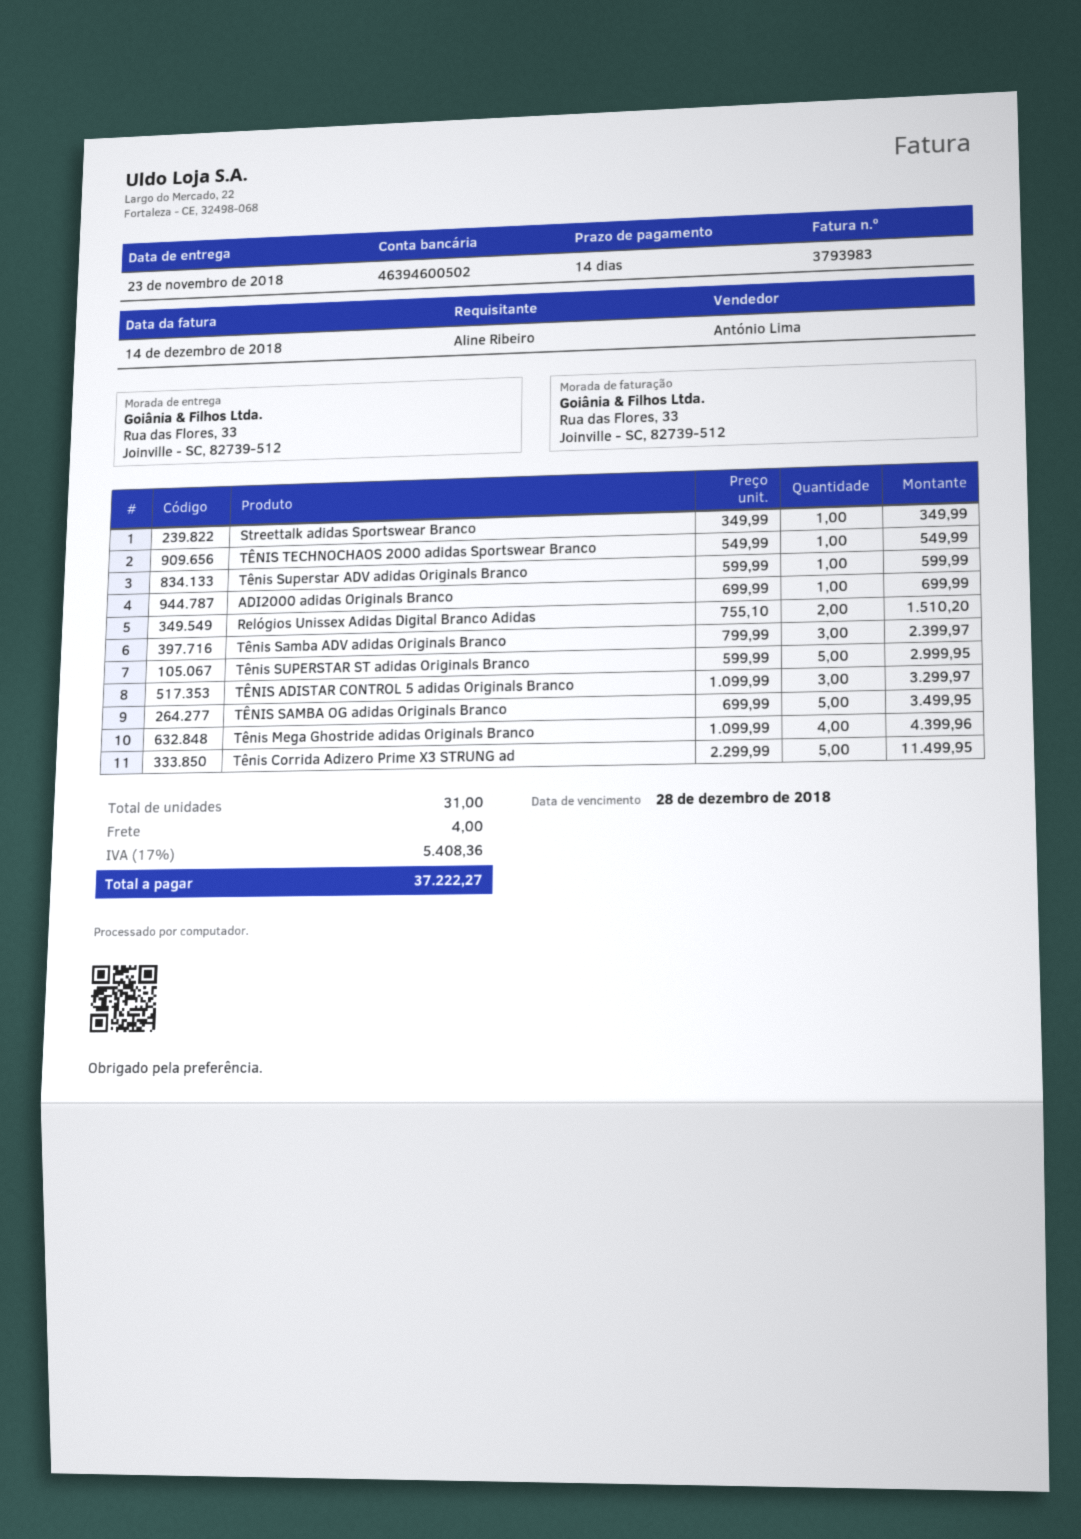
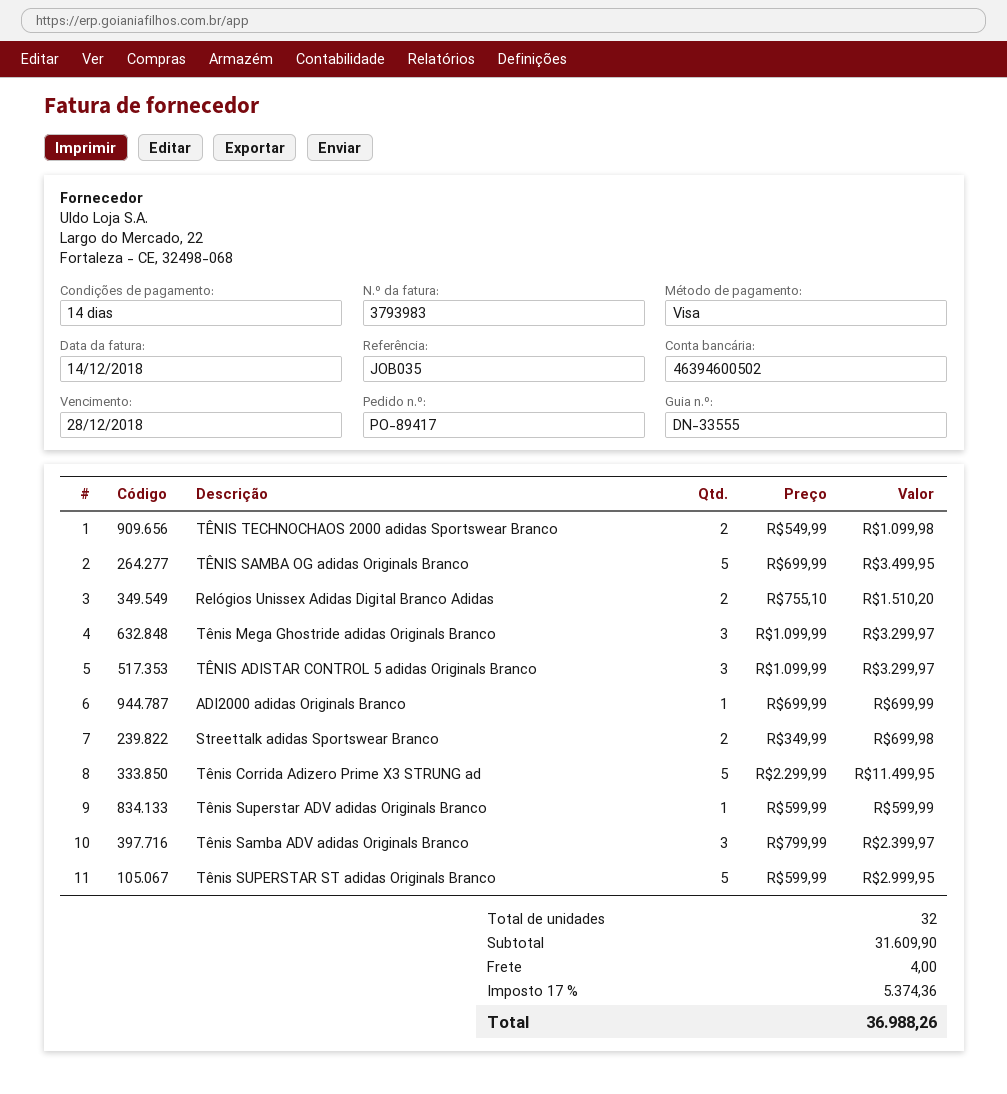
Streettalk adidas Sportswear Branco: 1 x 349.99 = 349.99 -> 2 x 349.99 = 699.98
TÊNIS TECHNOCHAOS 2000 adidas Sportswear Branco: 1 x 549.99 = 549.99 -> 2 x 549.99 = 1099.98
Tênis Mega Ghostride adidas Originals Branco: 4 x 1099.99 = 4399.96 -> 3 x 1099.99 = 3299.97
total quantity: 31 -> 32
tax: 17% = 5408.36 -> 17% = 5374.36
total: 37222.27 -> 36988.26

